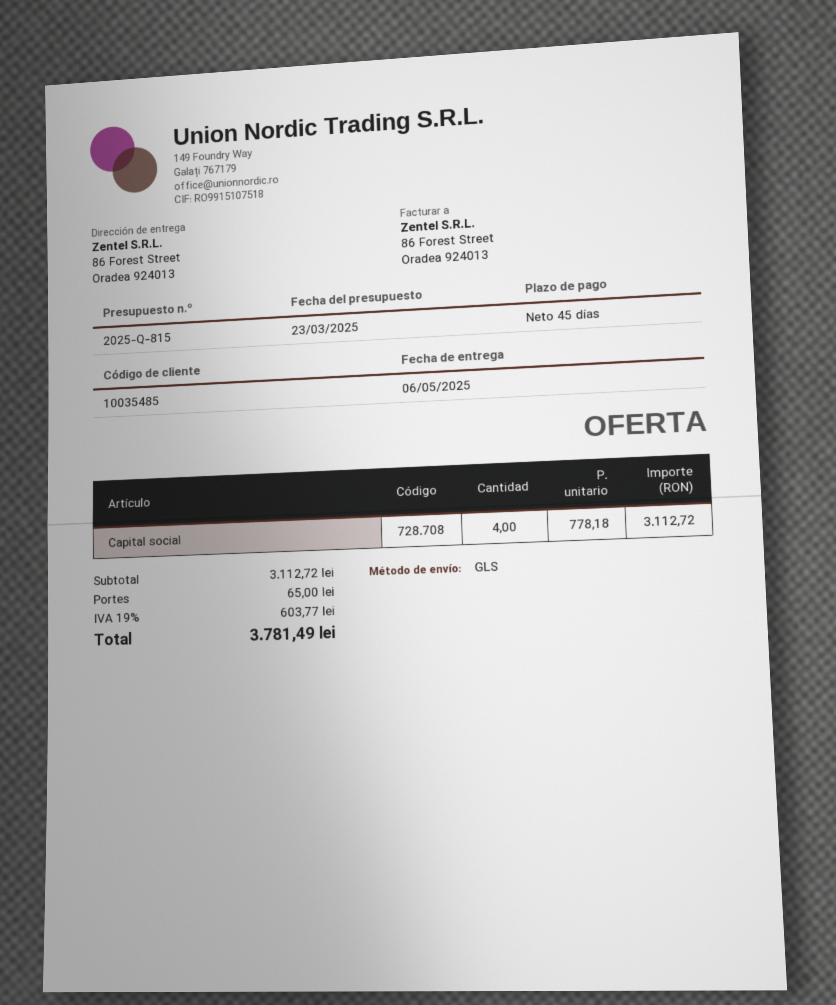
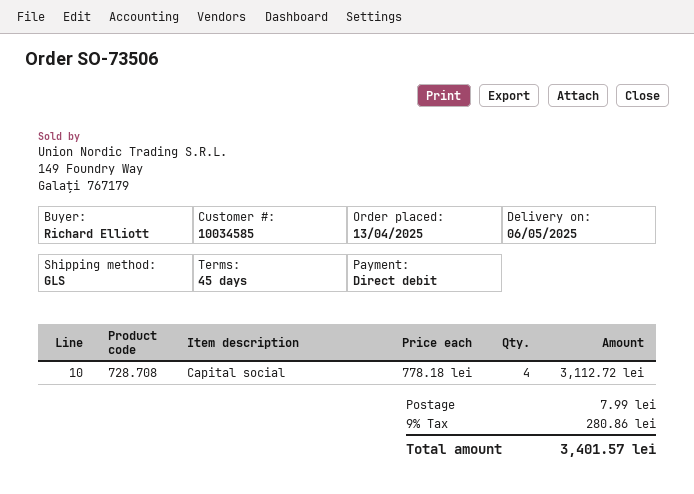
customer number: 10035485 -> 10034585
shipping: 65.00 -> 7.99
tax: 19% = 603.77 -> 9% = 280.86
total: 3781.49 -> 3401.57

